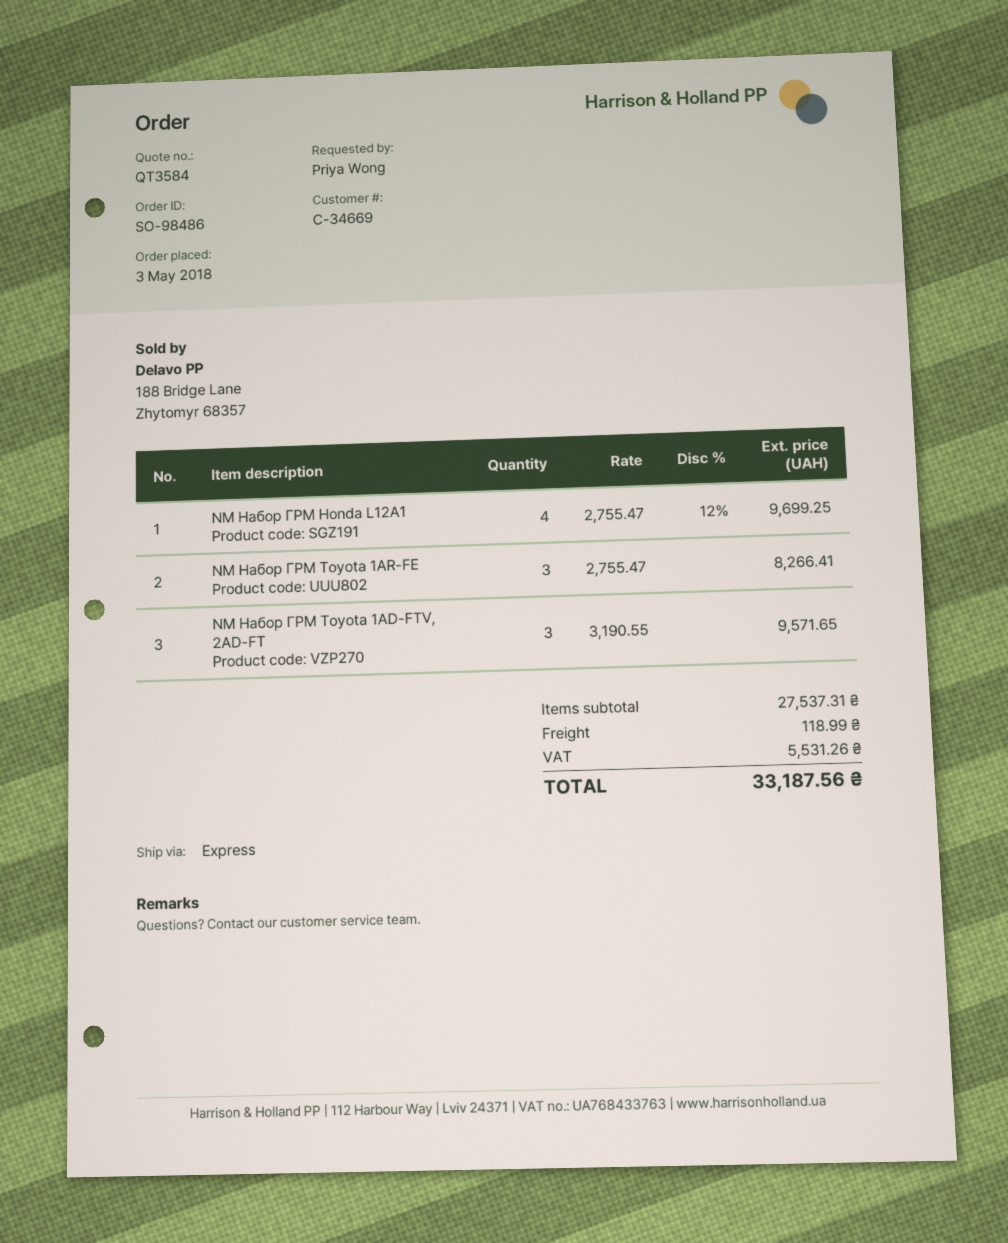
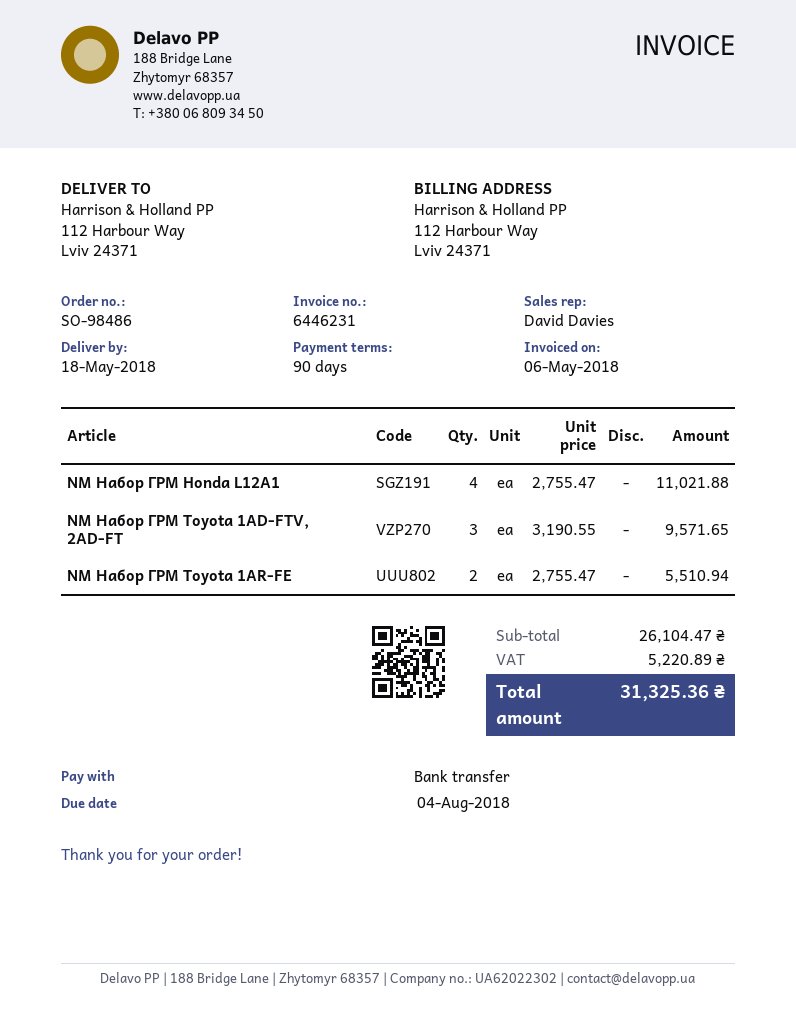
NM Набор ГРМ Honda L12A1: 4 x 2755.47 - 12% = 9699.25 -> 4 x 2755.47 = 11021.88
NM Набор ГРМ Toyota 1AR-FE: 3 x 2755.47 = 8266.41 -> 2 x 2755.47 = 5510.94
subtotal: 27537.31 -> 26104.47
shipping: 118.99 -> none
tax: 5531.26 -> 5220.89
total: 33187.56 -> 31325.36

